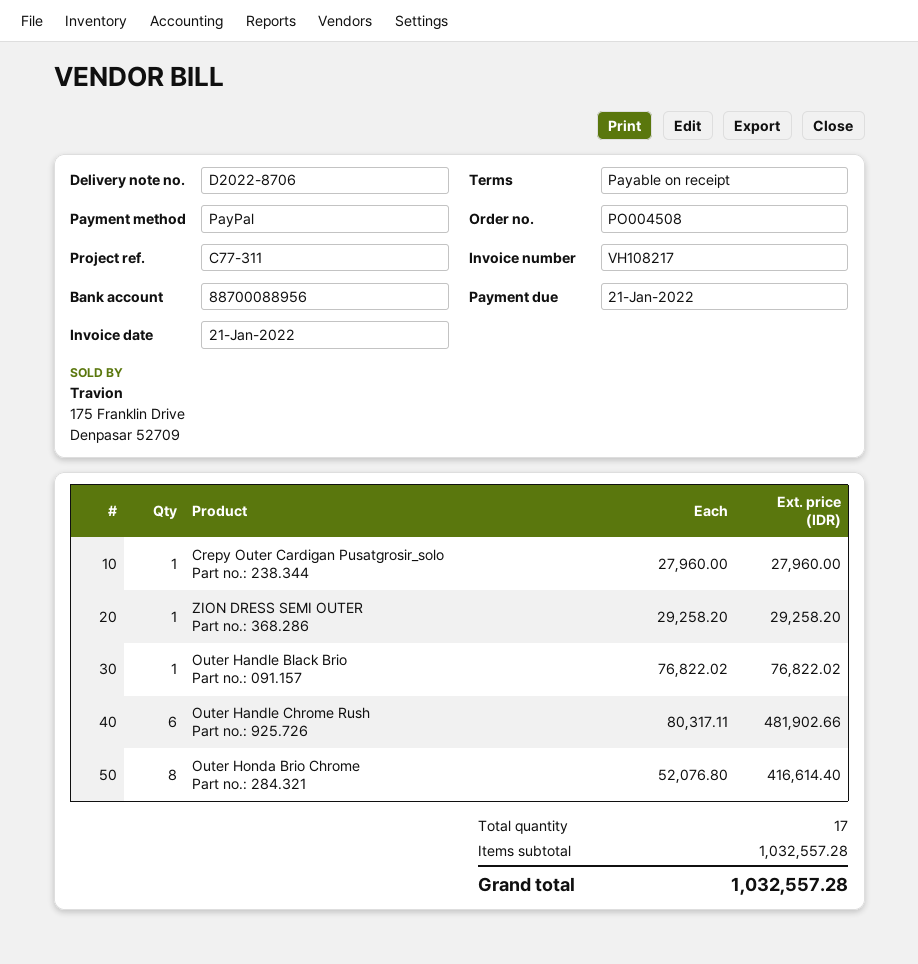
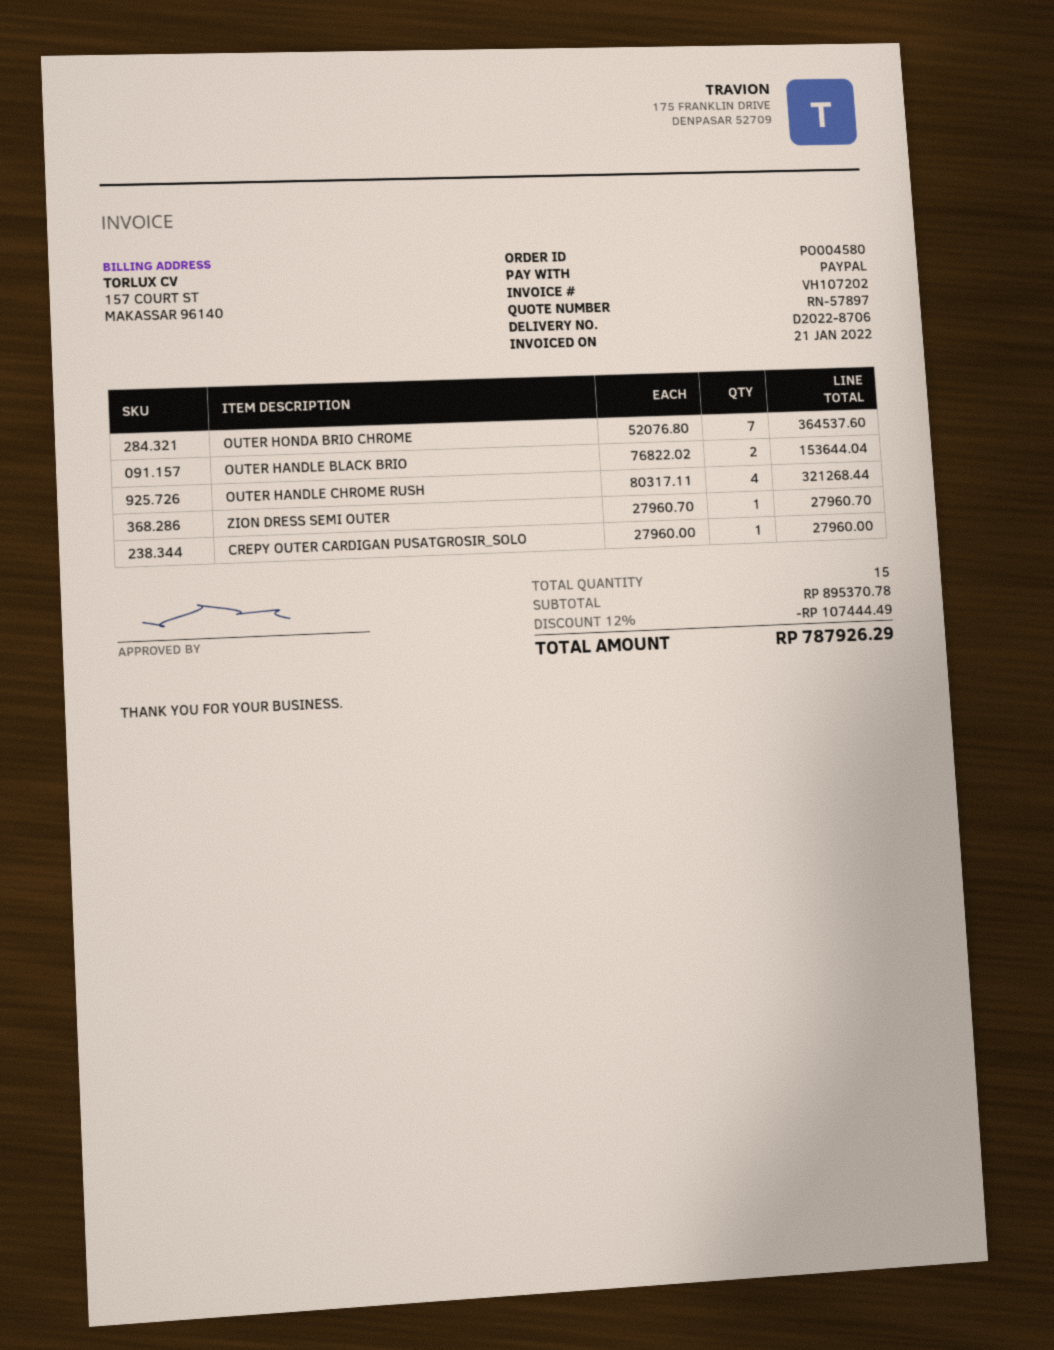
order number: PO004508 -> PO004580
invoice number: VH108217 -> VH107202
ZION DRESS SEMI OUTER: 1 x 29258.20 = 29258.20 -> 1 x 27960.70 = 27960.70
Outer Handle Black Brio: 1 x 76822.02 = 76822.02 -> 2 x 76822.02 = 153644.04
Outer Handle Chrome Rush: 6 x 80317.11 = 481902.66 -> 4 x 80317.11 = 321268.44
Outer Honda Brio Chrome: 8 x 52076.80 = 416614.40 -> 7 x 52076.80 = 364537.60
total quantity: 17 -> 15
subtotal: 1032557.28 -> 895370.78
discount: none -> 12% = 107444.49
total: 1032557.28 -> 787926.29

